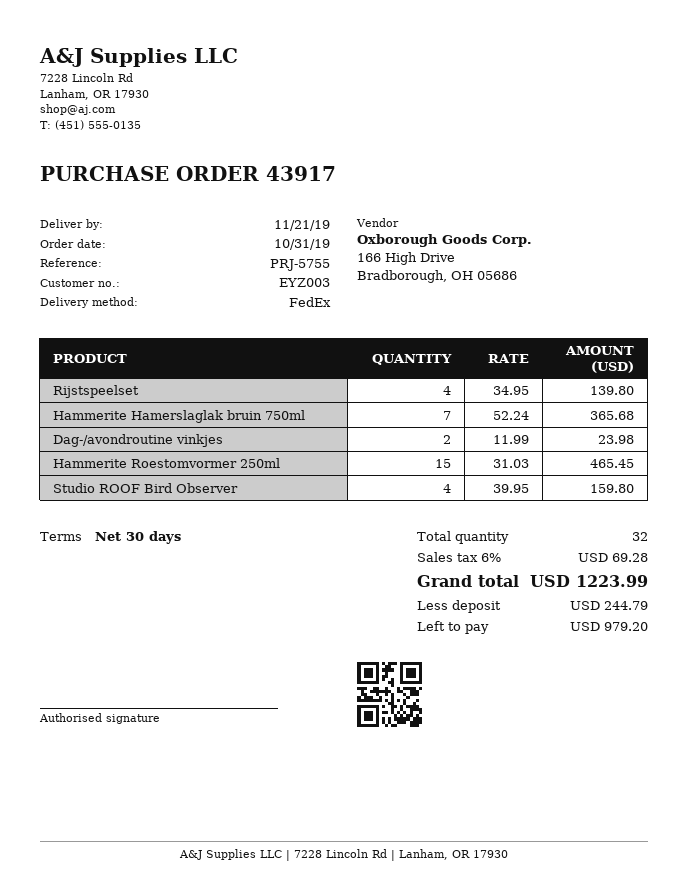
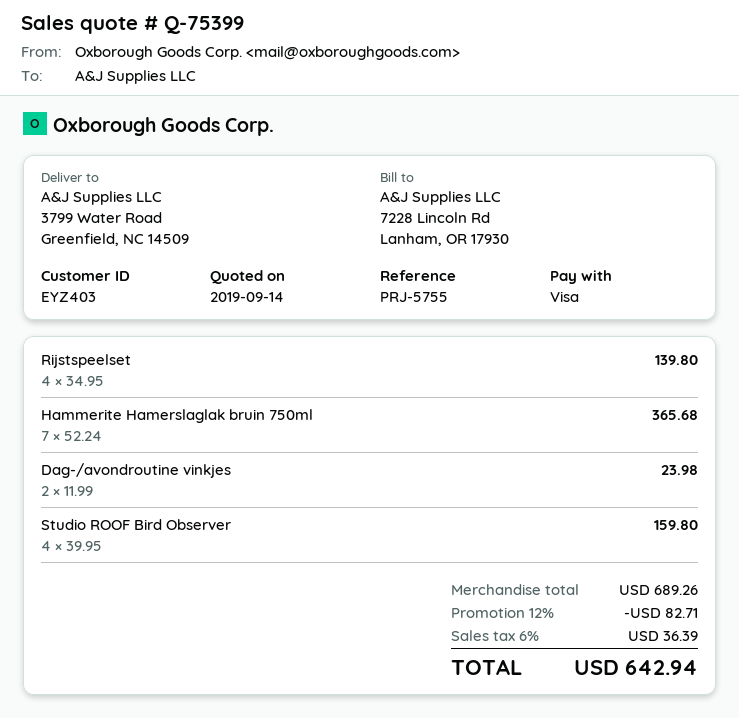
customer number: EYZ003 -> EYZ403
Hammerite Roestomvormer 250ml: 15 x 31.03 = 465.45 -> none
discount: none -> 12% = 82.71
tax: 6% = 69.28 -> 6% = 36.39
total: 1223.99 -> 642.94

